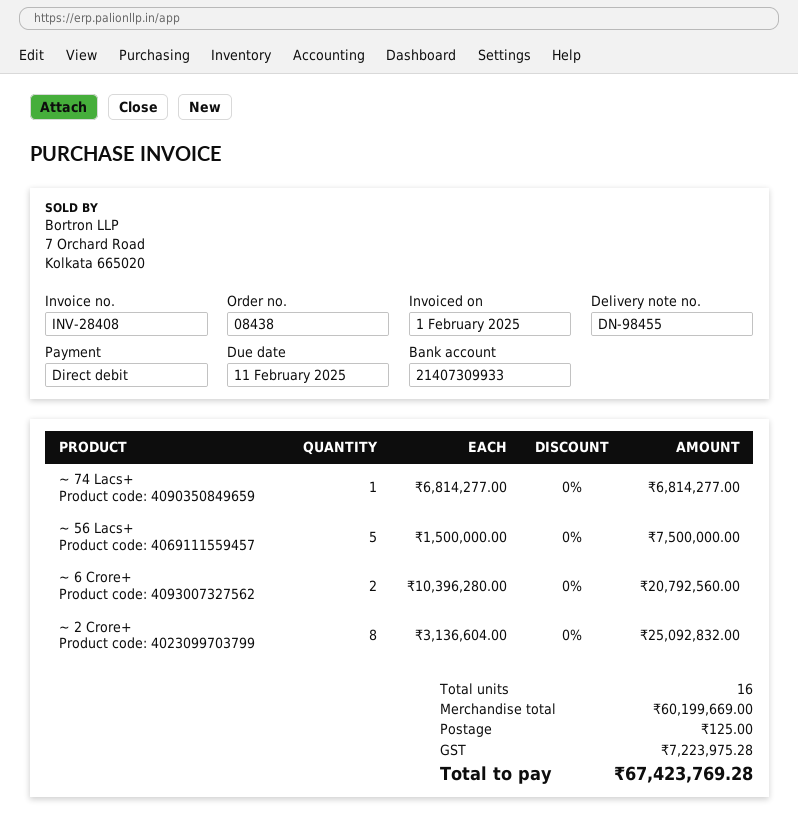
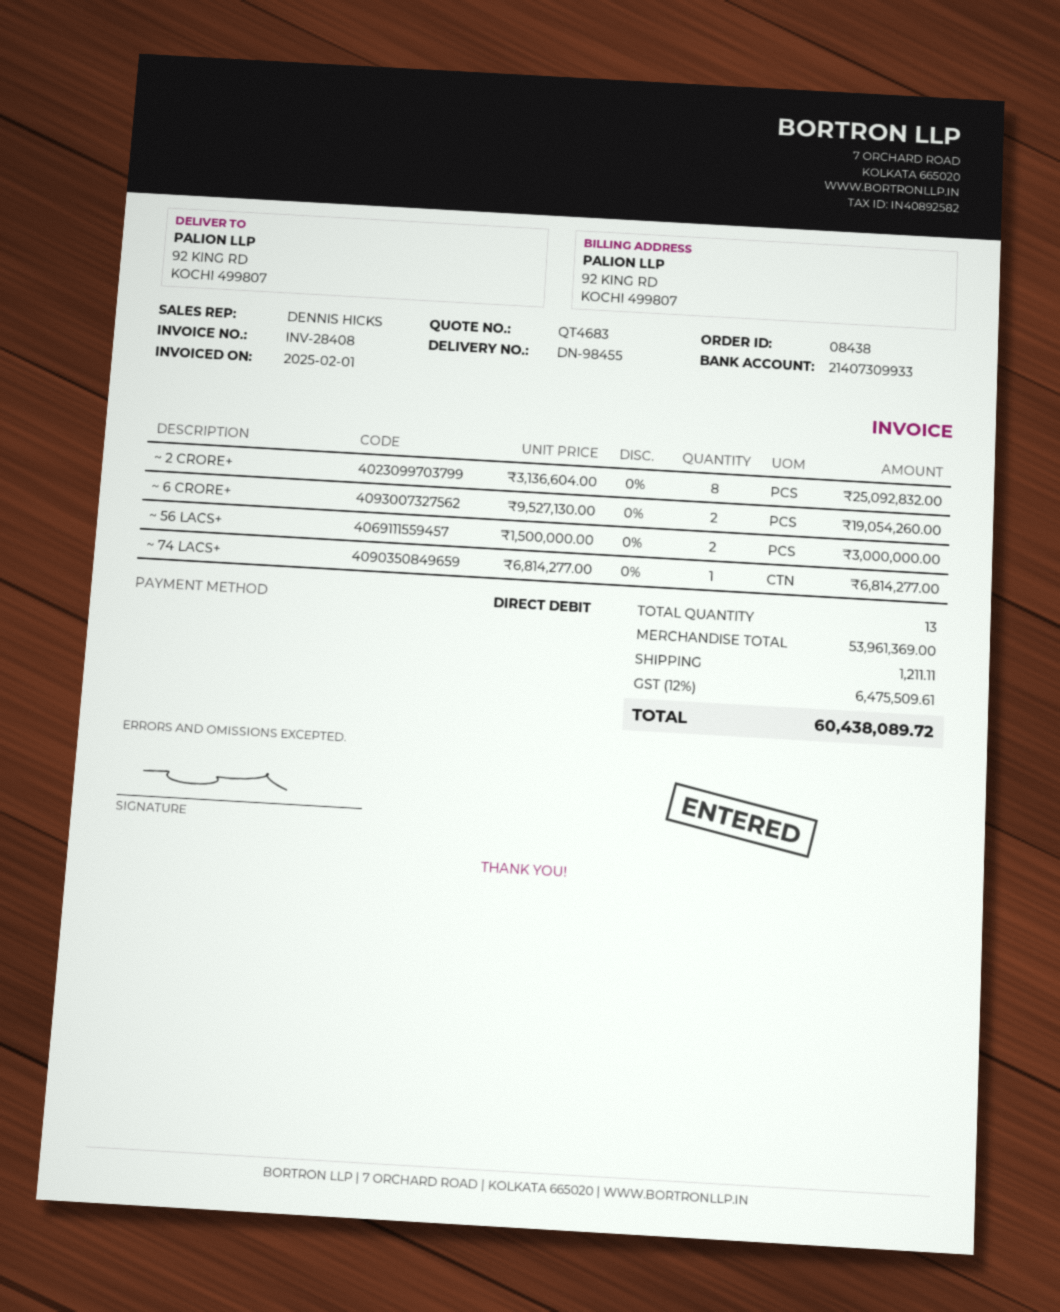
~ 56 Lacs+: 5 x 1500000.00 = 7500000.00 -> 2 x 1500000.00 = 3000000.00
~ 6 Crore+: 2 x 10396280.00 = 20792560.00 -> 2 x 9527130.00 = 19054260.00
total quantity: 16 -> 13
subtotal: 60199669.00 -> 53961369.00
shipping: 125.00 -> 1211.11
tax: 7223975.28 -> 6475509.61
total: 67423769.28 -> 60438089.72

